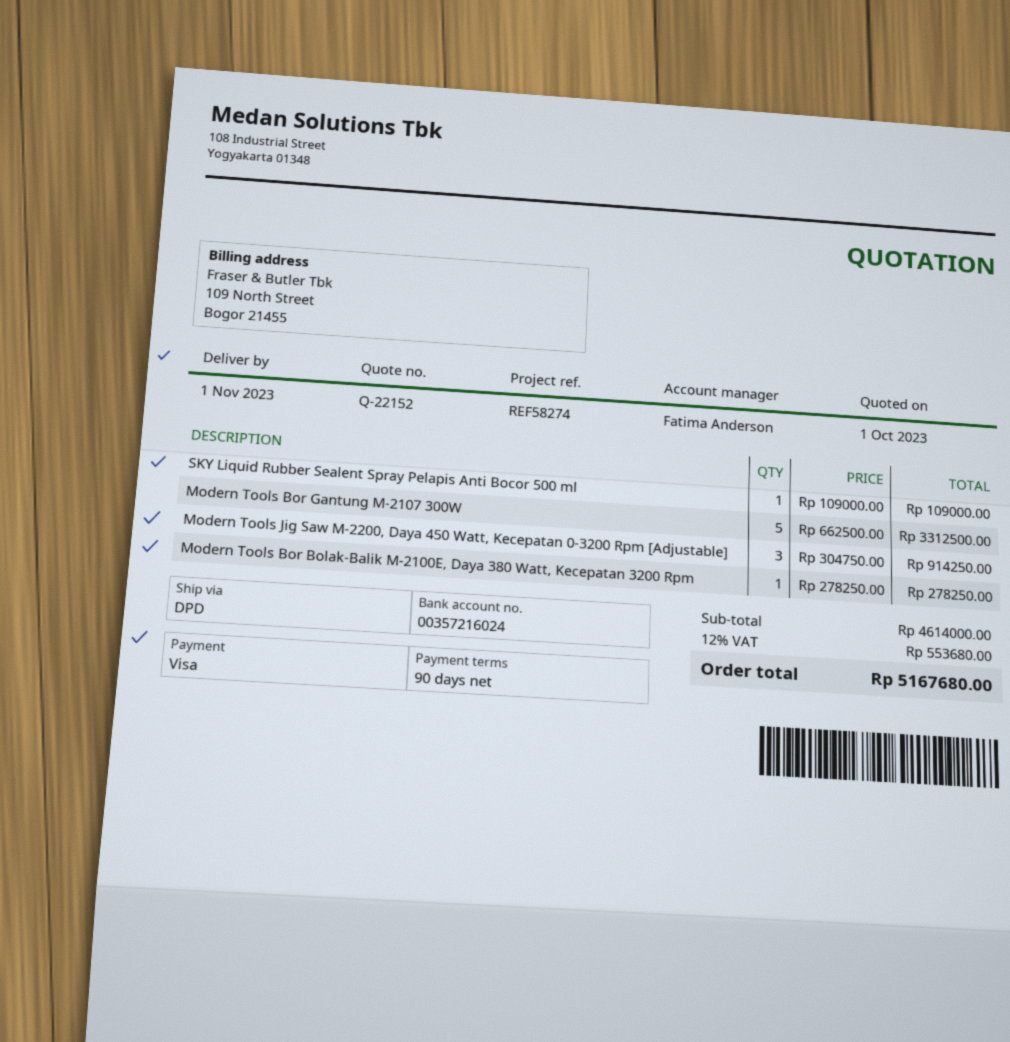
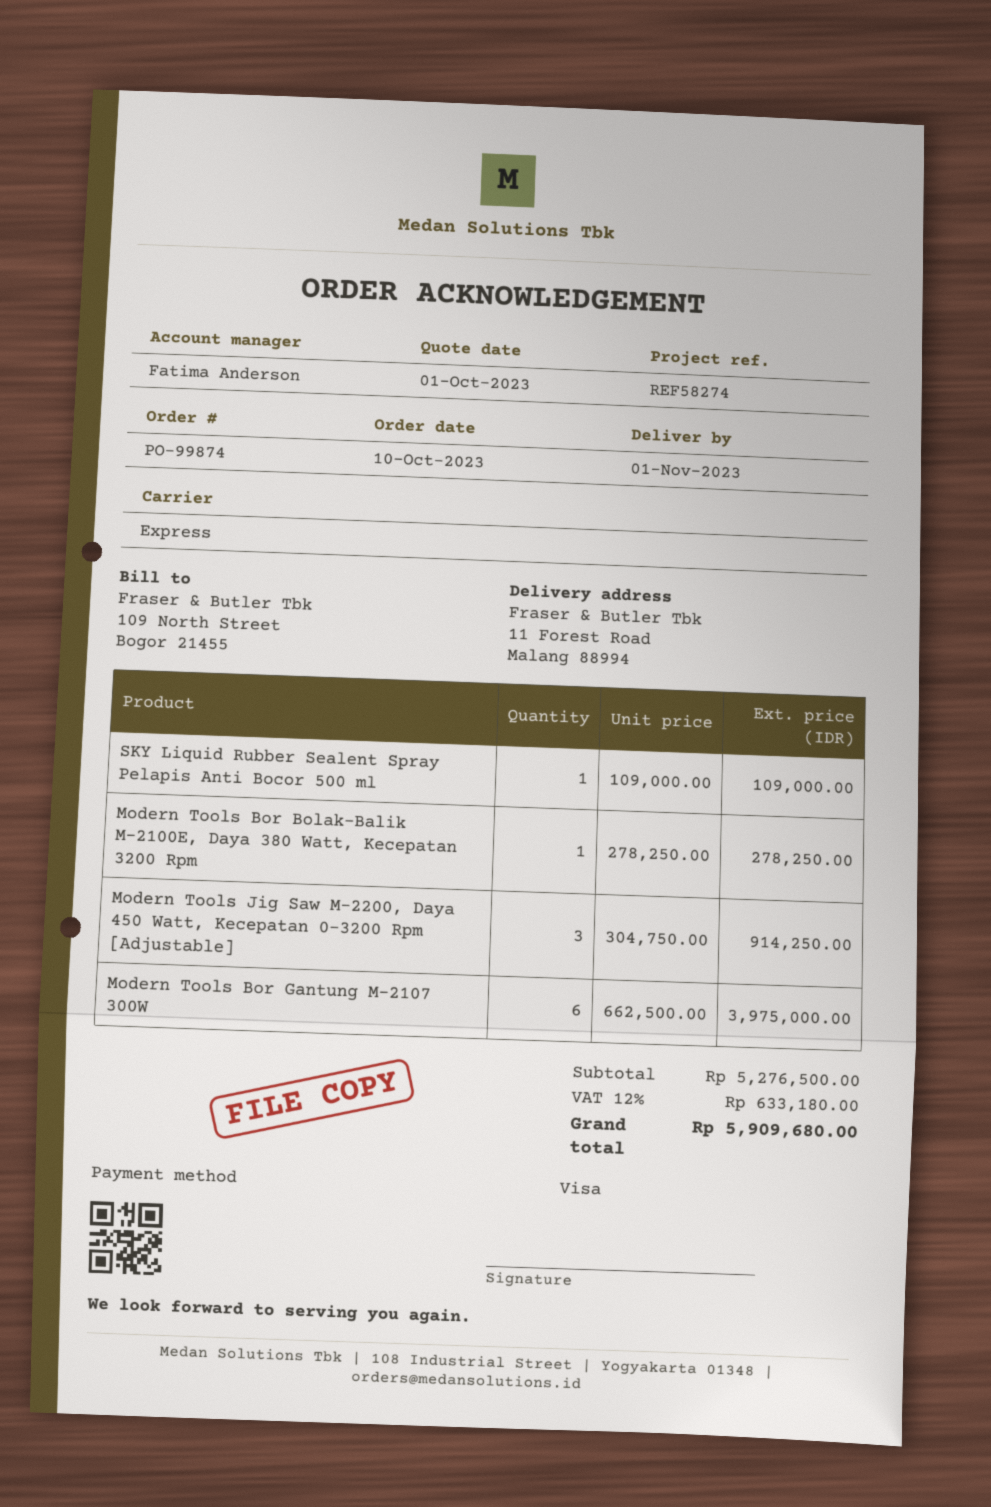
shipping method: DPD -> express
Modern Tools Bor Gantung M-2107 300W: 5 x 662500.00 = 3312500.00 -> 6 x 662500.00 = 3975000.00
subtotal: 4614000.00 -> 5276500.00
tax: 12% = 553680.00 -> 12% = 633180.00
total: 5167680.00 -> 5909680.00

